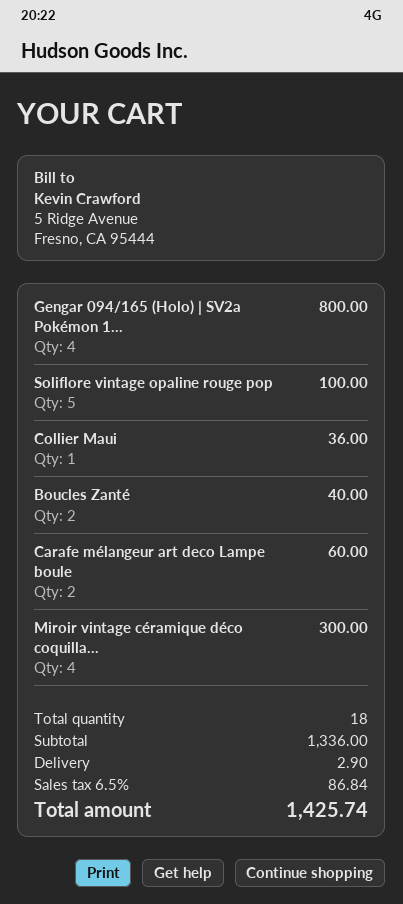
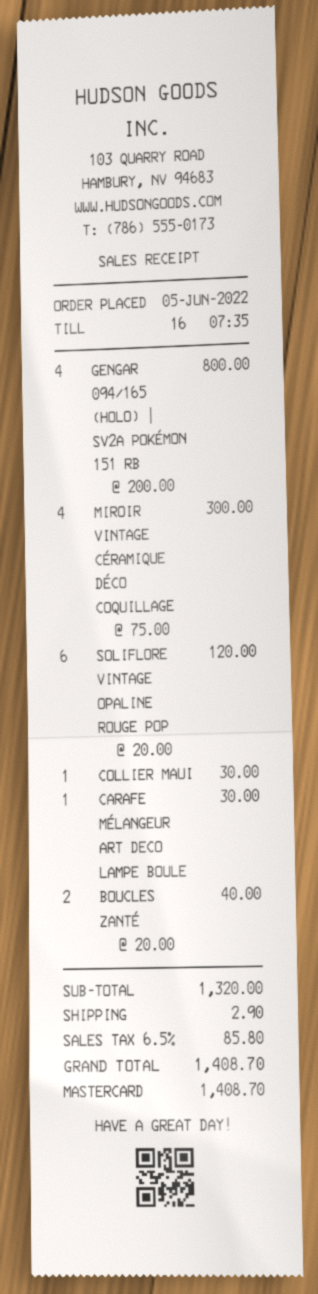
Soliflore vintage opaline rouge pop: 5 for 100.00 -> 6 for 120.00
Collier Maui: 1 for 36.00 -> 1 for 30.00
Carafe mélangeur art deco Lampe boule: 2 for 60.00 -> 1 for 30.00
subtotal: 1336.00 -> 1320.00
tax: 6.5% = 86.84 -> 6.5% = 85.80
total: 1425.74 -> 1408.70

